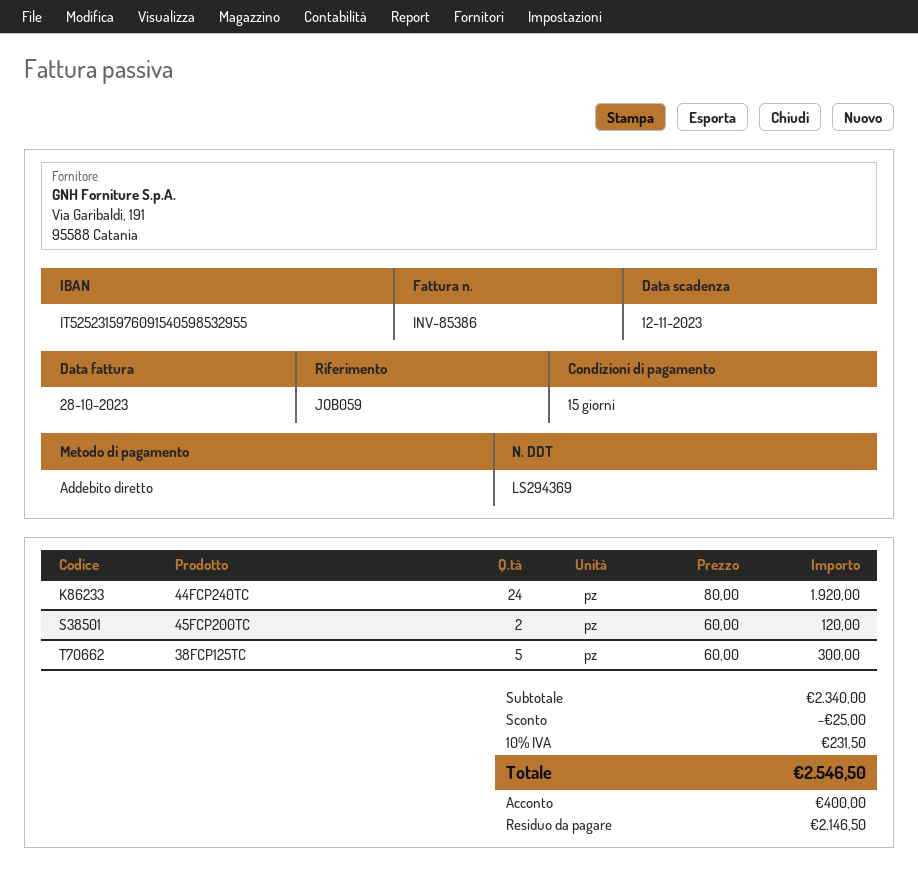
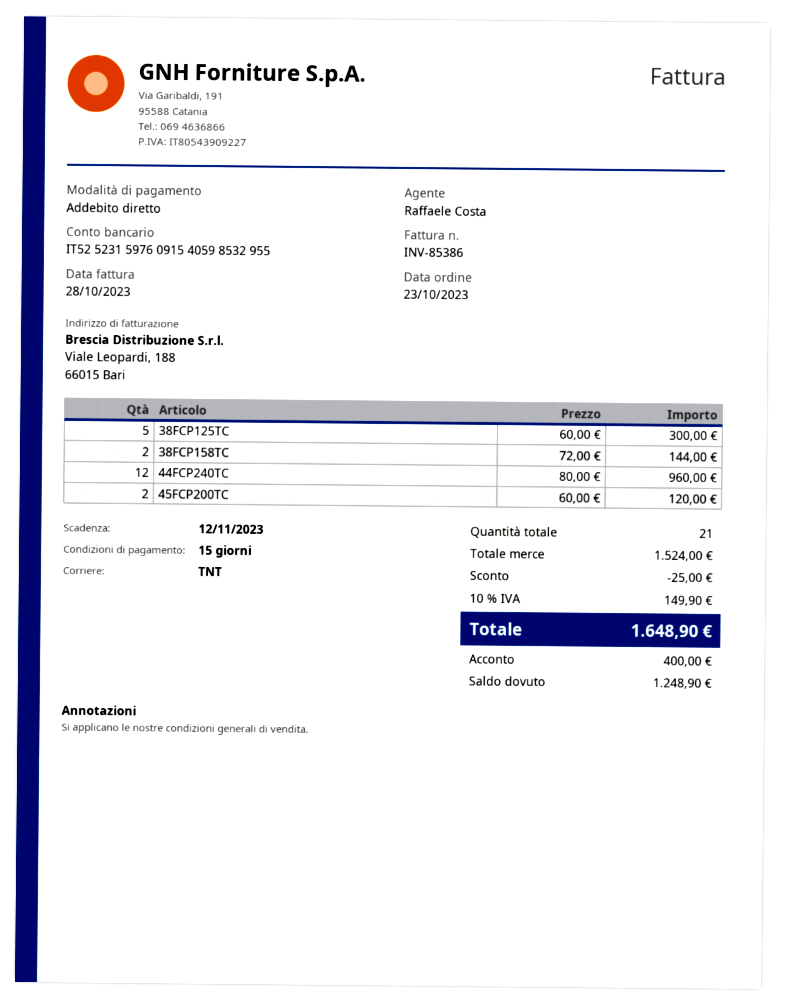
44FCP240TC: 24 x 80.00 = 1920.00 -> 12 x 80.00 = 960.00
38FCP158TC: none -> 2 x 72.00 = 144.00
subtotal: 2340.00 -> 1524.00
tax: 10% = 231.50 -> 10% = 149.90
total: 2546.50 -> 1648.90
balance: 2146.50 -> 1248.90

